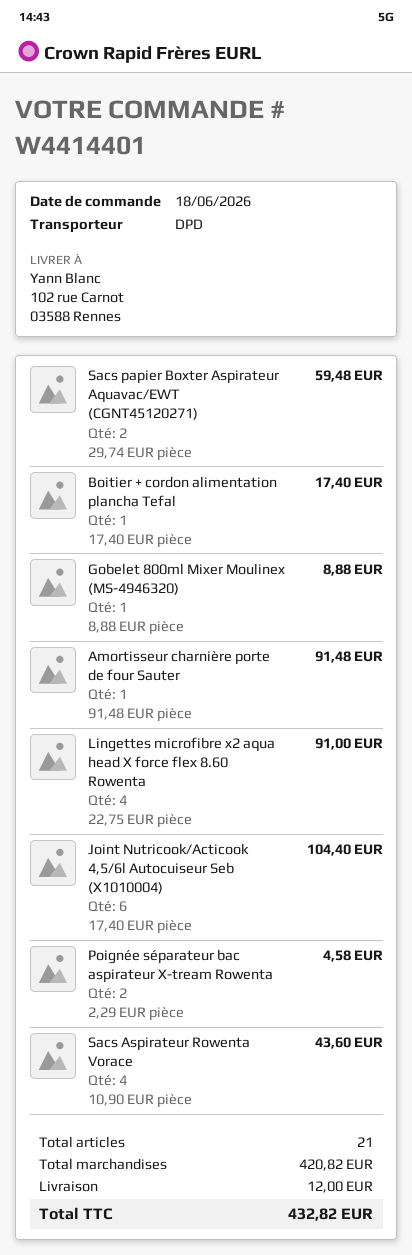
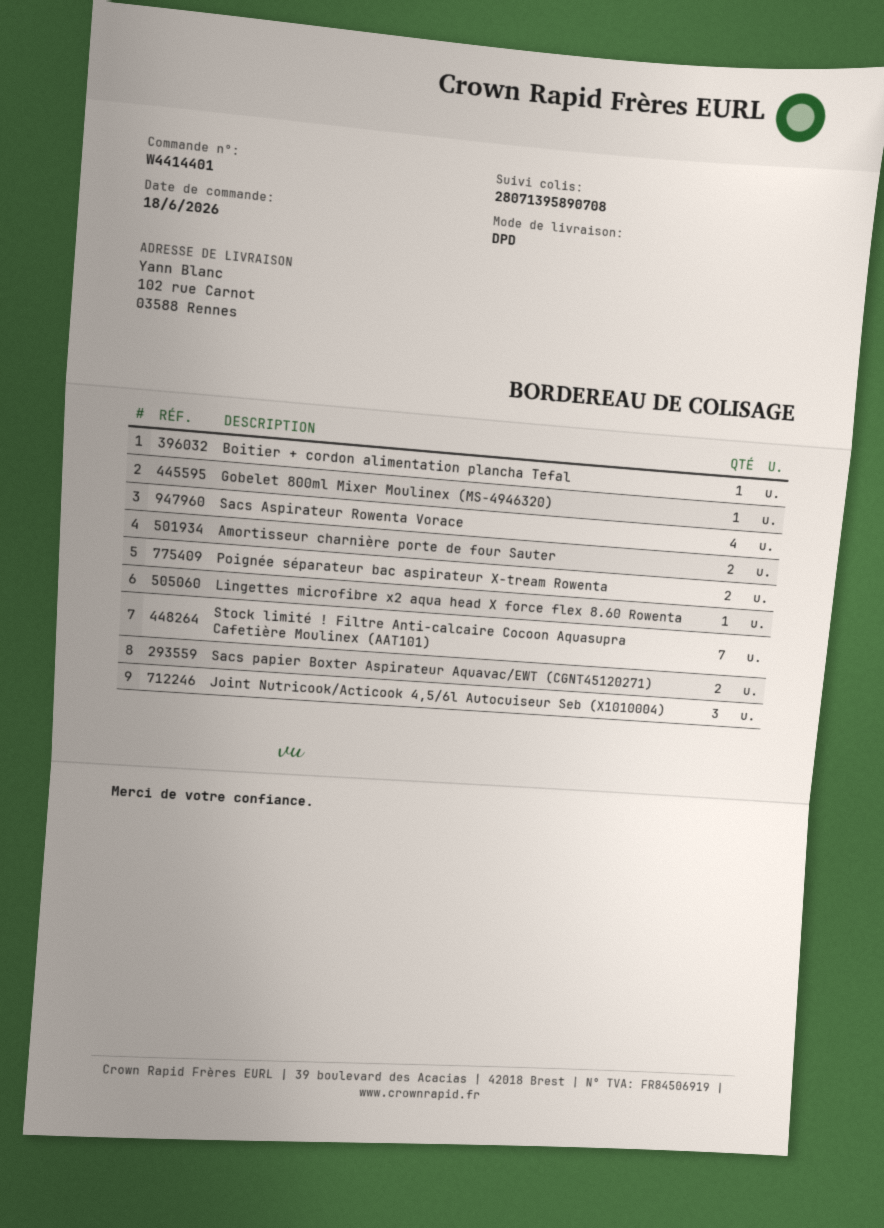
Amortisseur charnière porte de four Sauter: 1 -> 2
Lingettes microfibre x2 aqua head X force flex 8.60 Rowenta: 4 -> 1
Joint Nutricook/Acticook 4,5/6l Autocuiseur Seb (X1010004): 6 -> 3
Stock limité ! Filtre Anti-calcaire Cocoon Aquasupra Cafetière Moulinex (AAT101): none -> 7

